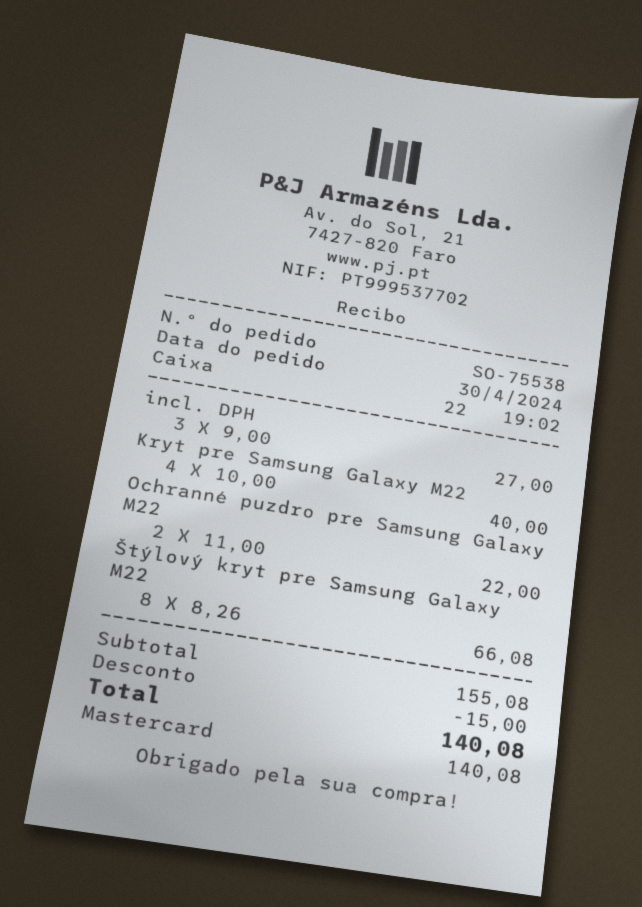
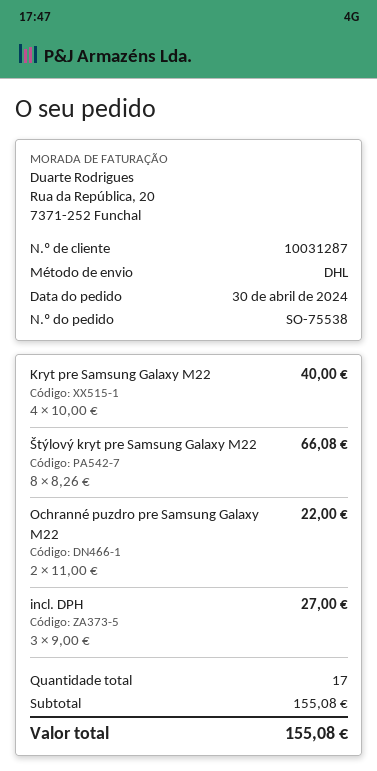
discount: 15.00 -> none
total: 140.08 -> 155.08

